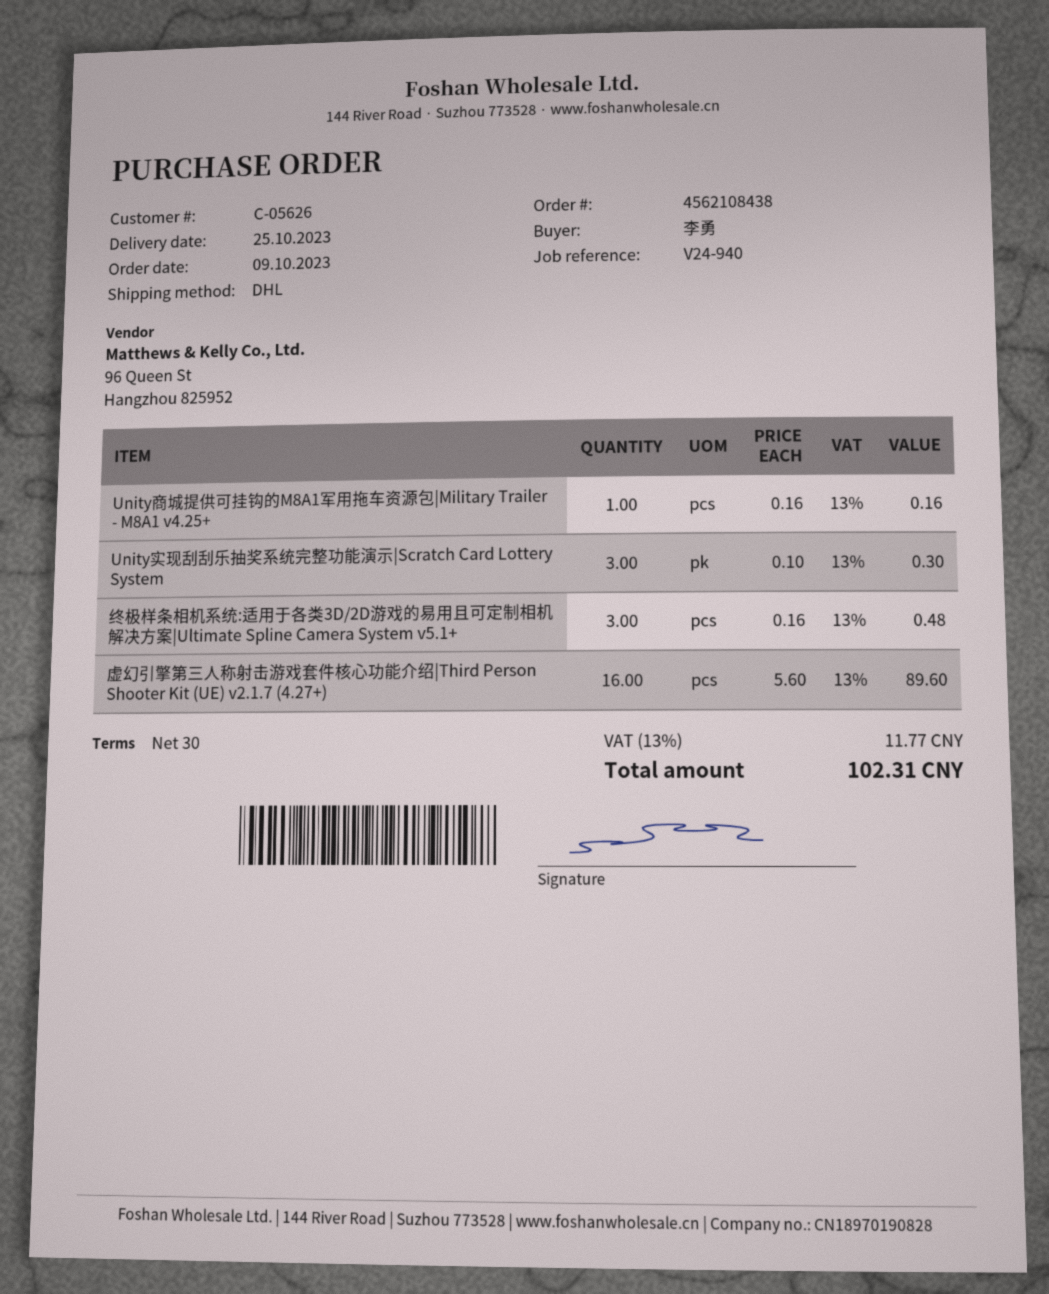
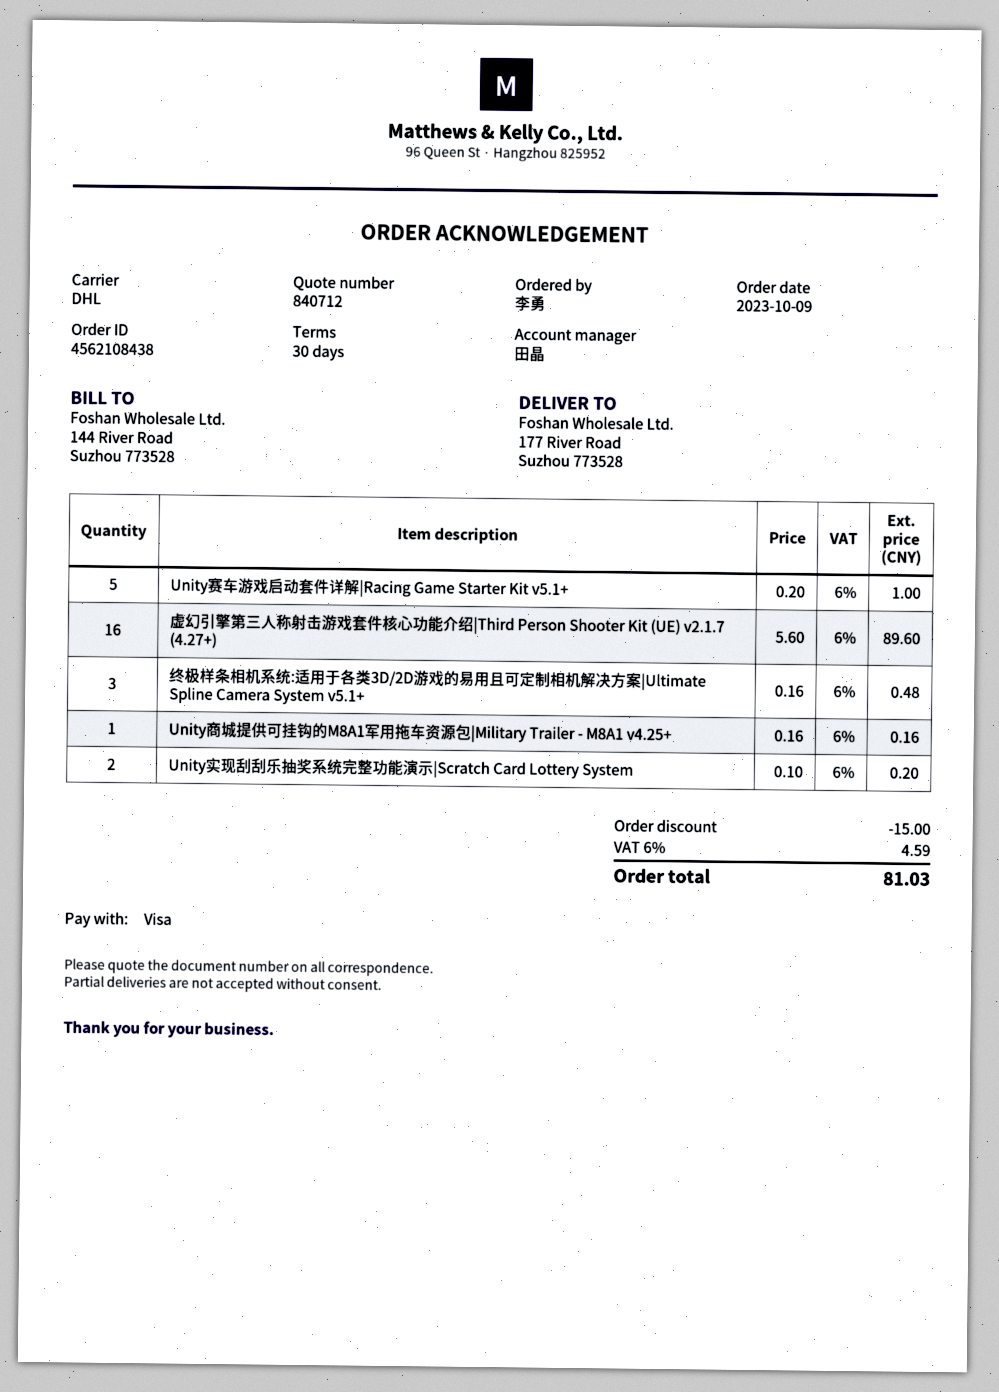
Unity实现刮刮乐抽奖系统完整功能演示|Scratch Card Lottery System: 3 x 0.10 = 0.30 -> 2 x 0.10 = 0.20
Unity赛车游戏启动套件详解|Racing Game Starter Kit v5.1+: none -> 5 x 0.20 = 1.00
discount: none -> 15.00
tax: 13% = 11.77 -> 6% = 4.59
total: 102.31 -> 81.03

